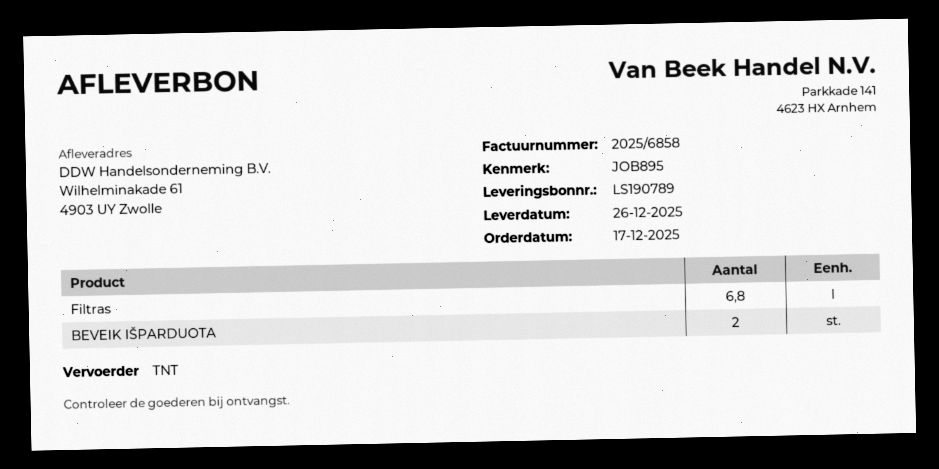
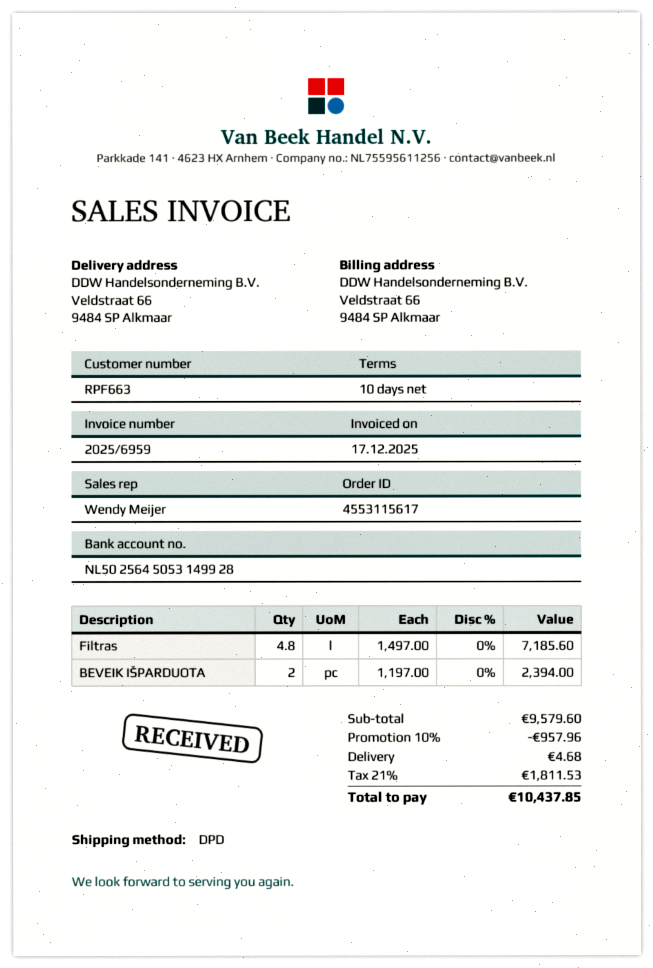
invoice number: 2025/6858 -> 2025/6959
shipping method: TNT -> DPD
ship to: Wilhelminakade 61, 4903 UY Zwolle -> Veldstraat 66, 9484 SP Alkmaar
Filtras: 6.8 -> 4.8

